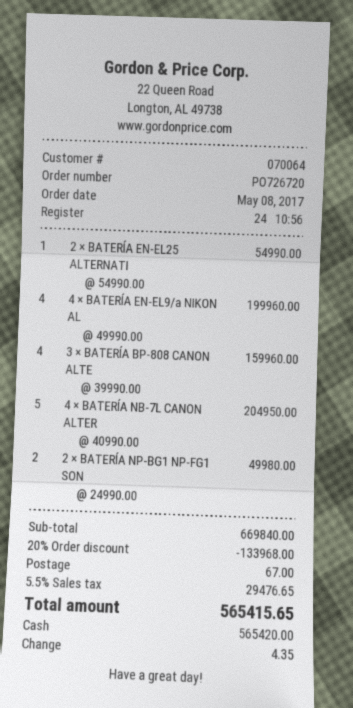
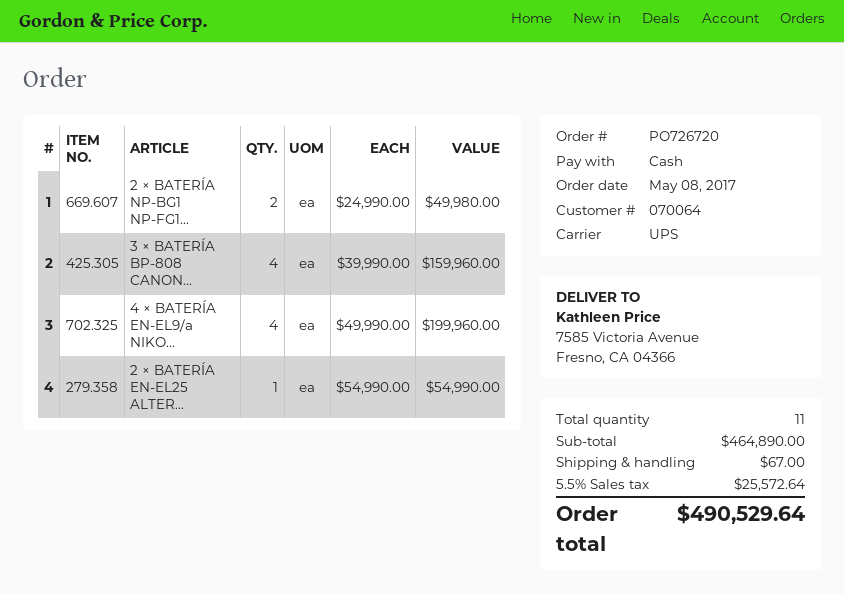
4 × BATERÍA NB-7L CANON ALTER: 5 x 40990.00 = 204950.00 -> none
subtotal: 669840.00 -> 464890.00
discount: 20% = 133968.00 -> none
tax: 5.5% = 29476.65 -> 5.5% = 25572.64
total: 565415.65 -> 490529.64

